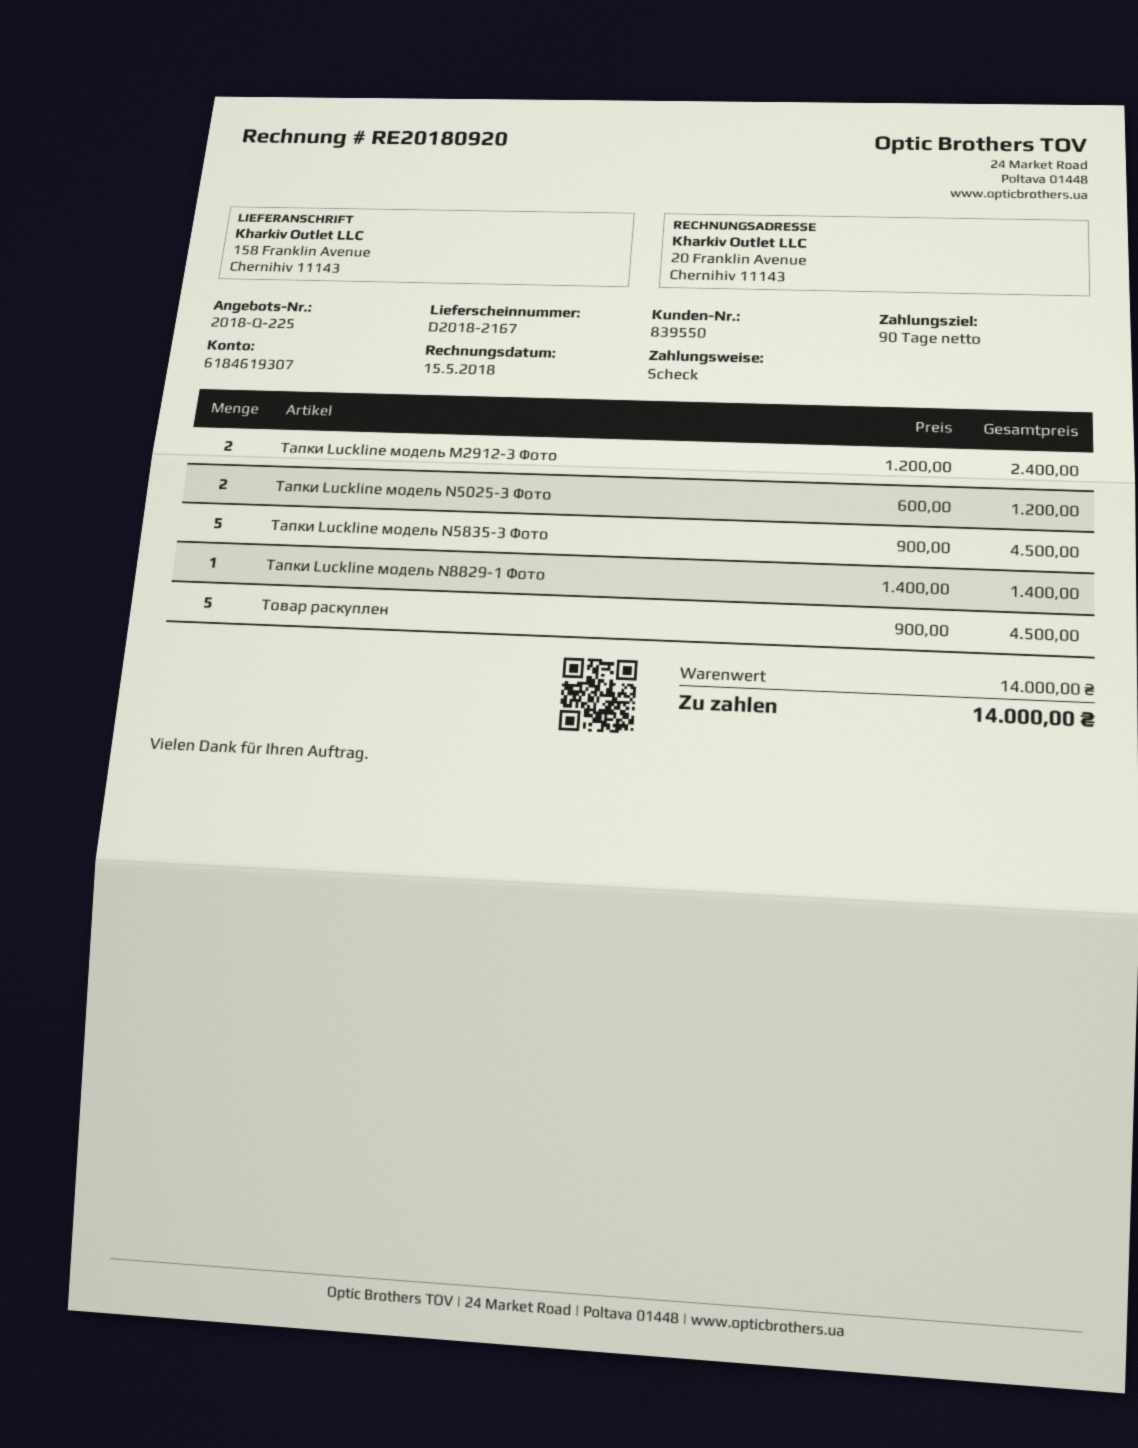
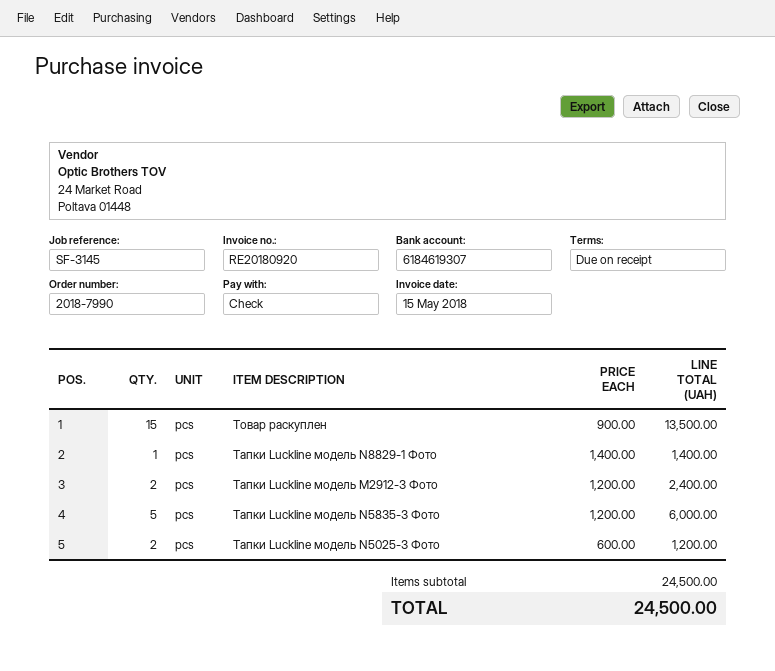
payment terms: 90 days -> on receipt
Тапки Luckline модель N5835-3 Фото: 5 x 900.00 = 4500.00 -> 5 x 1200.00 = 6000.00
Товар раскуплен: 5 x 900.00 = 4500.00 -> 15 x 900.00 = 13500.00
subtotal: 14000.00 -> 24500.00
total: 14000.00 -> 24500.00

